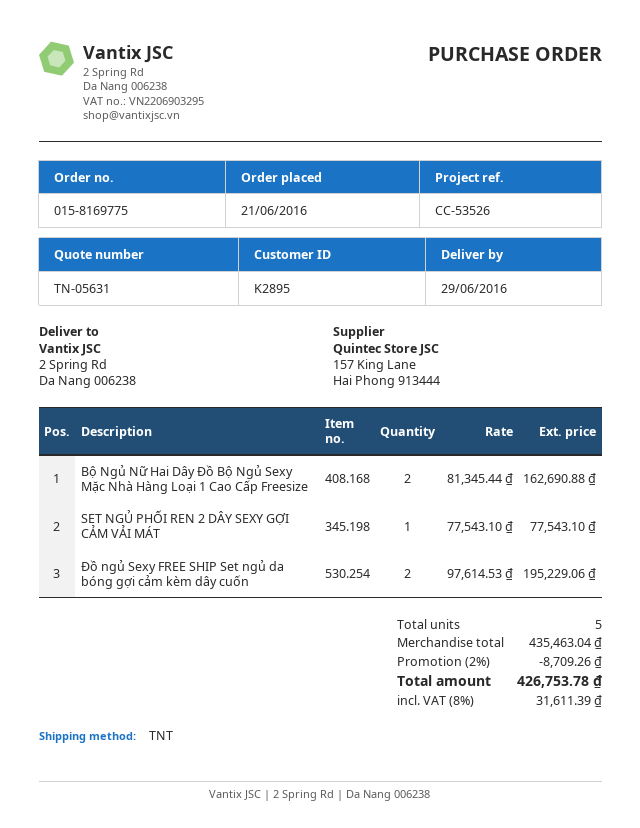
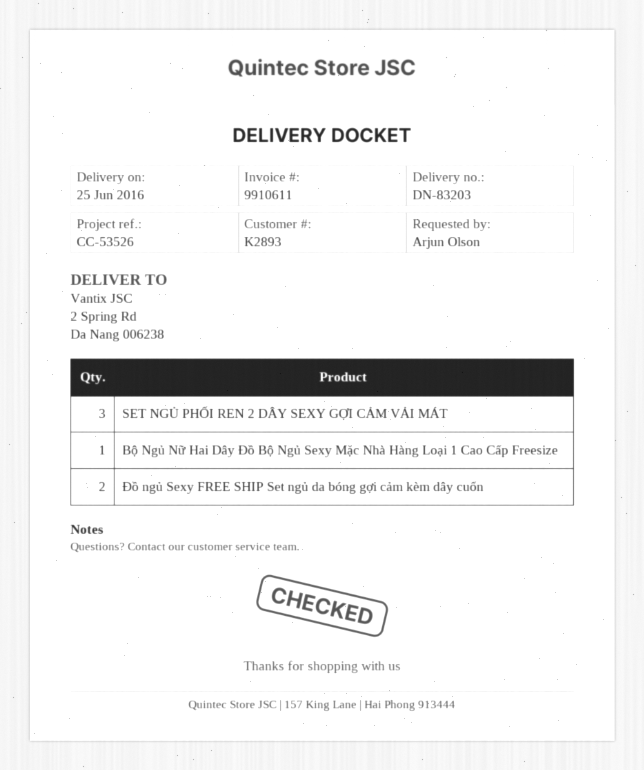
delivery date: 2016-06-29 -> 2016-06-25
customer number: K2895 -> K2893
Bộ Ngủ Nữ Hai Dây Đồ Bộ Ngủ Sexy Mặc Nhà Hàng Loại 1 Cao Cấp Freesize: 2 -> 1
SET NGỦ PHỐI REN 2 DÂY SEXY GỢI CẢM VẢI MÁT: 1 -> 3

